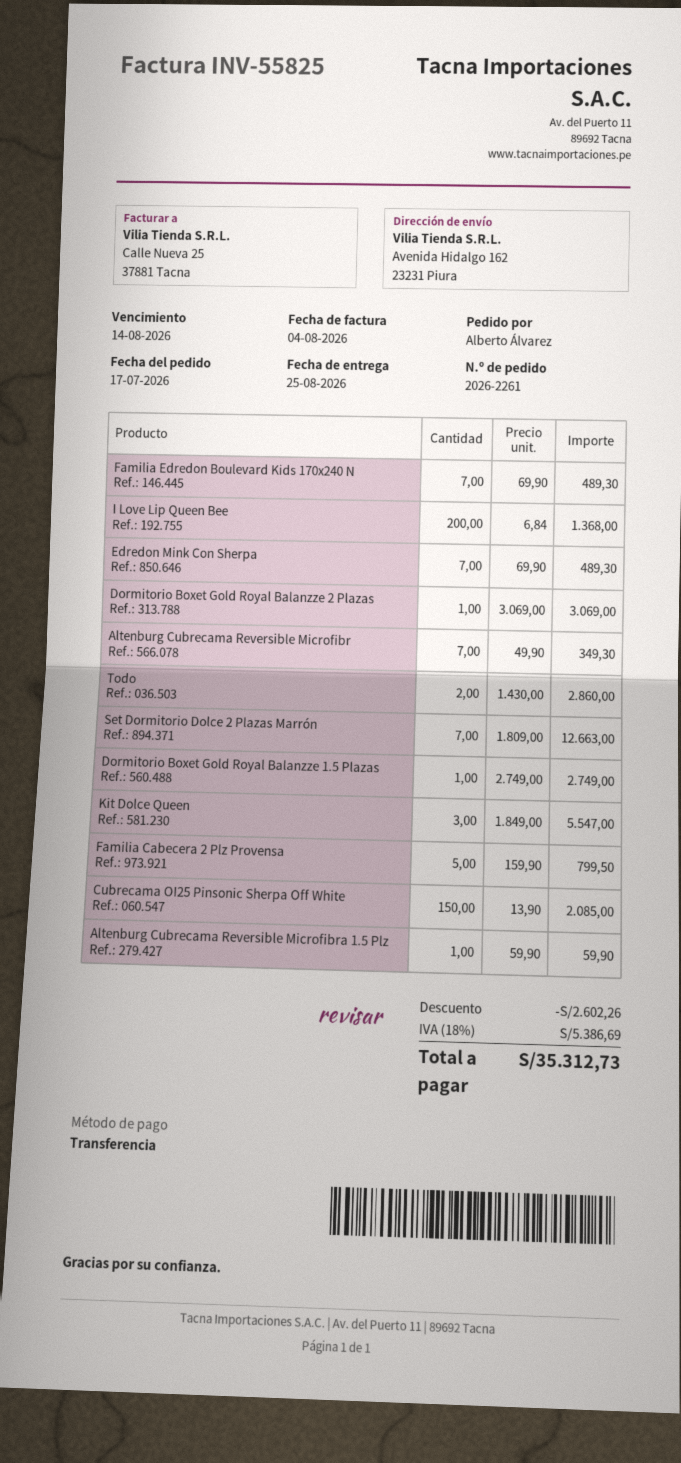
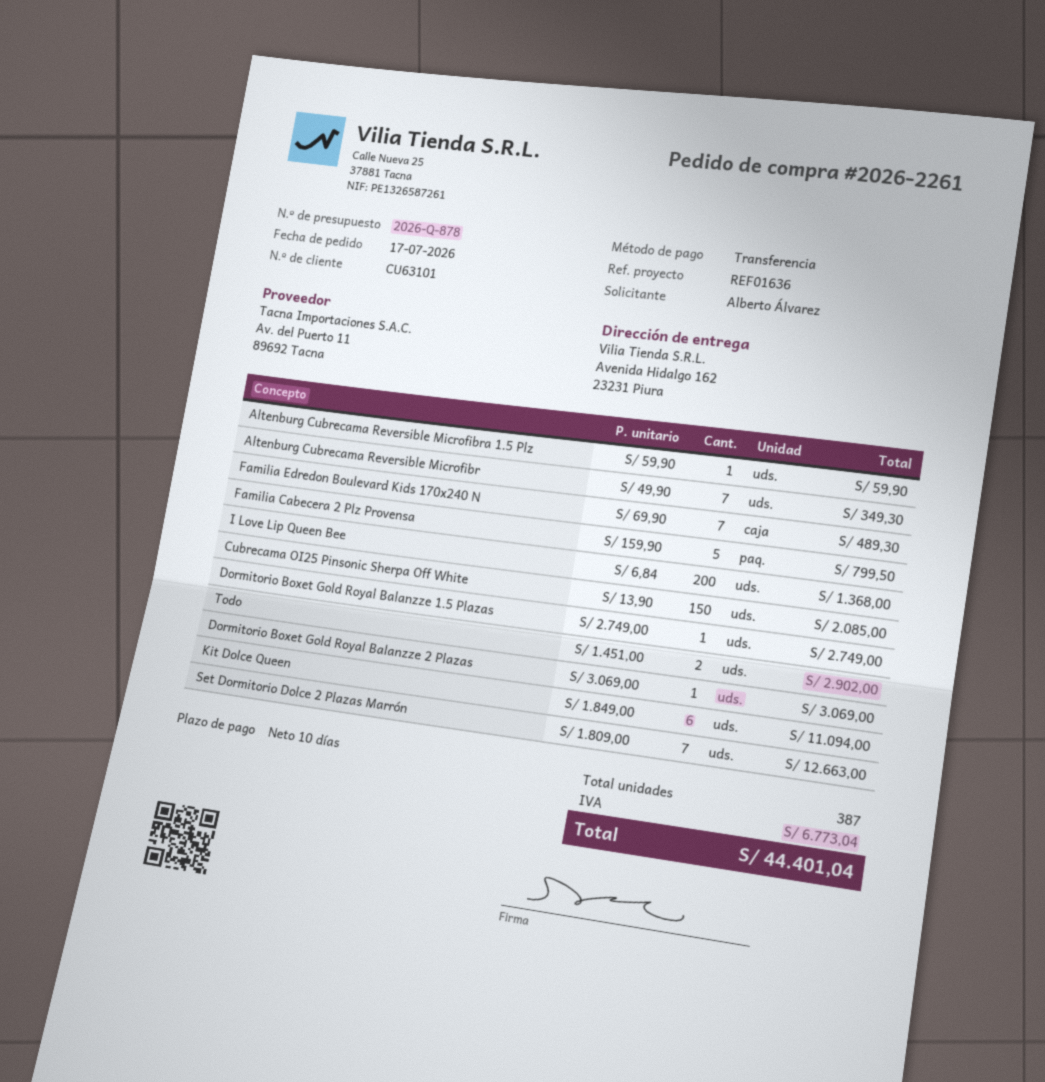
Edredon Mink Con Sherpa: 7 x 69.90 = 489.30 -> none
Todo: 2 x 1430.00 = 2860.00 -> 2 x 1451.00 = 2902.00
Kit Dolce Queen: 3 x 1849.00 = 5547.00 -> 6 x 1849.00 = 11094.00
discount: 2602.26 -> none
tax: 5386.69 -> 6773.04
total: 35312.73 -> 44401.04

